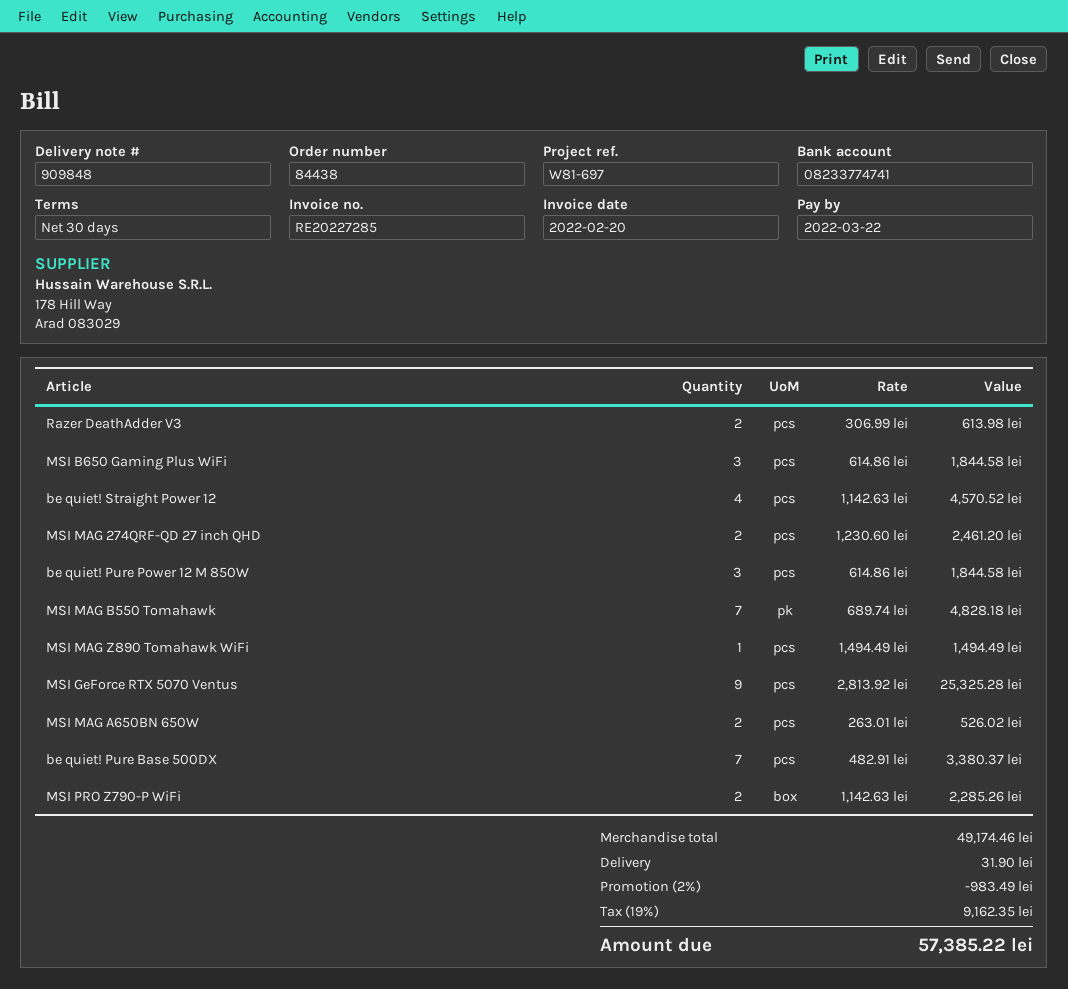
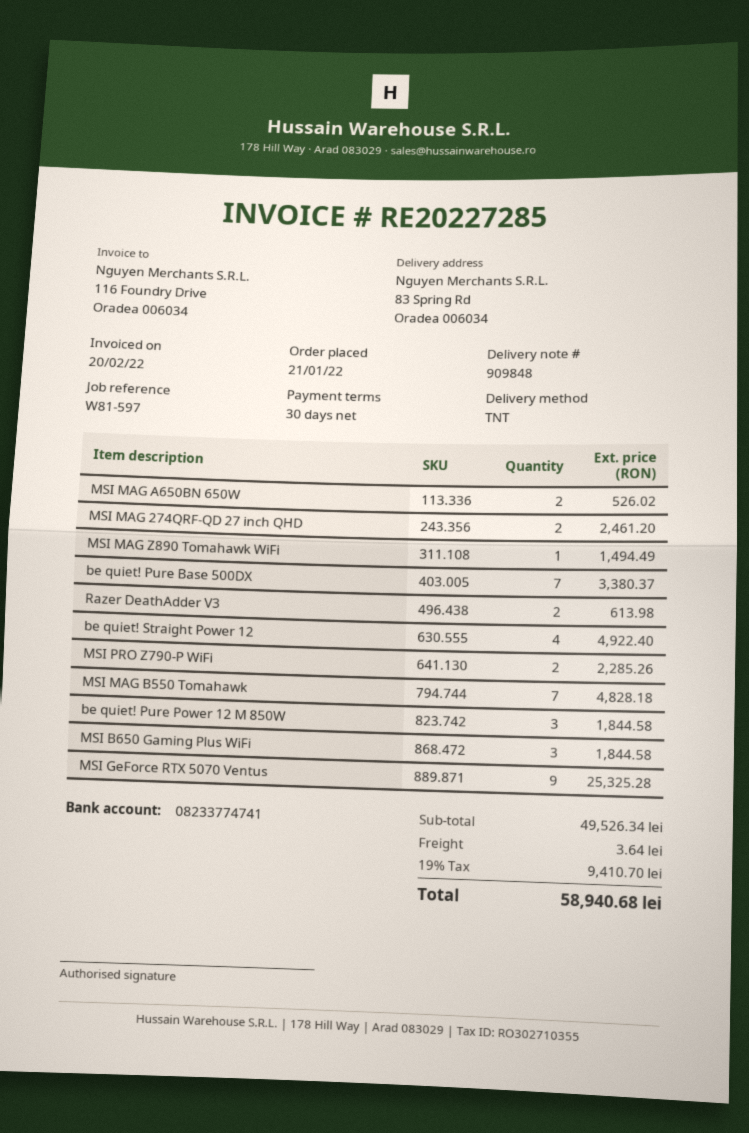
reference: W81-697 -> W81-597
be quiet! Straight Power 12: 4 for 4570.52 -> 4 for 4922.40
subtotal: 49174.46 -> 49526.34
discount: 2% = 983.49 -> none
shipping: 31.90 -> 3.64
tax: 19% = 9162.35 -> 19% = 9410.70
total: 57385.22 -> 58940.68

